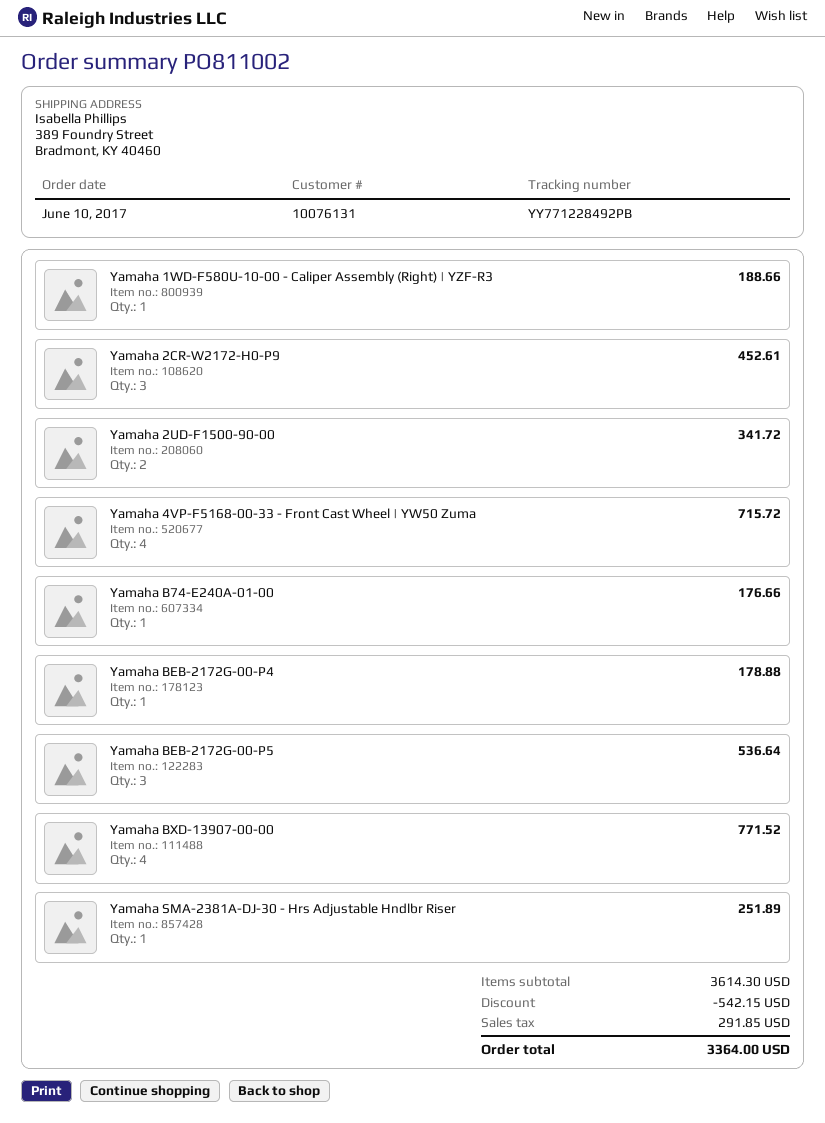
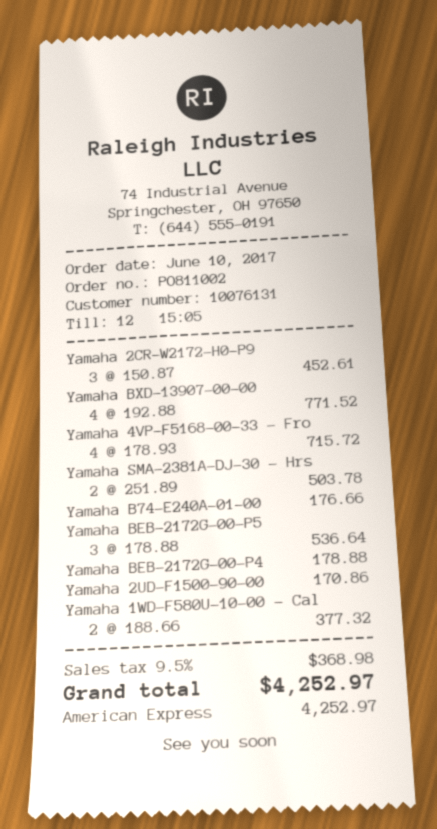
Yamaha 1WD-F580U-10-00 - Caliper Assembly (Right) | YZF-R3: 1 for 188.66 -> 2 for 377.32
Yamaha 2UD-F1500-90-00: 2 for 341.72 -> 1 for 170.86
Yamaha SMA-2381A-DJ-30 - Hrs Adjustable Hndlbr Riser: 1 for 251.89 -> 2 for 503.78
discount: 542.15 -> none
tax: 291.85 -> 368.98
total: 3364.00 -> 4252.97

